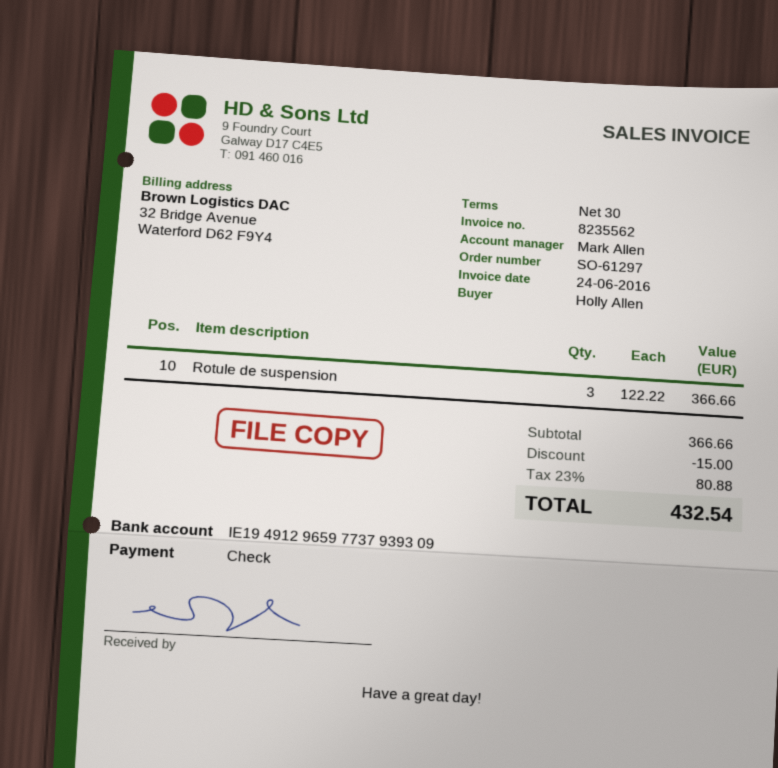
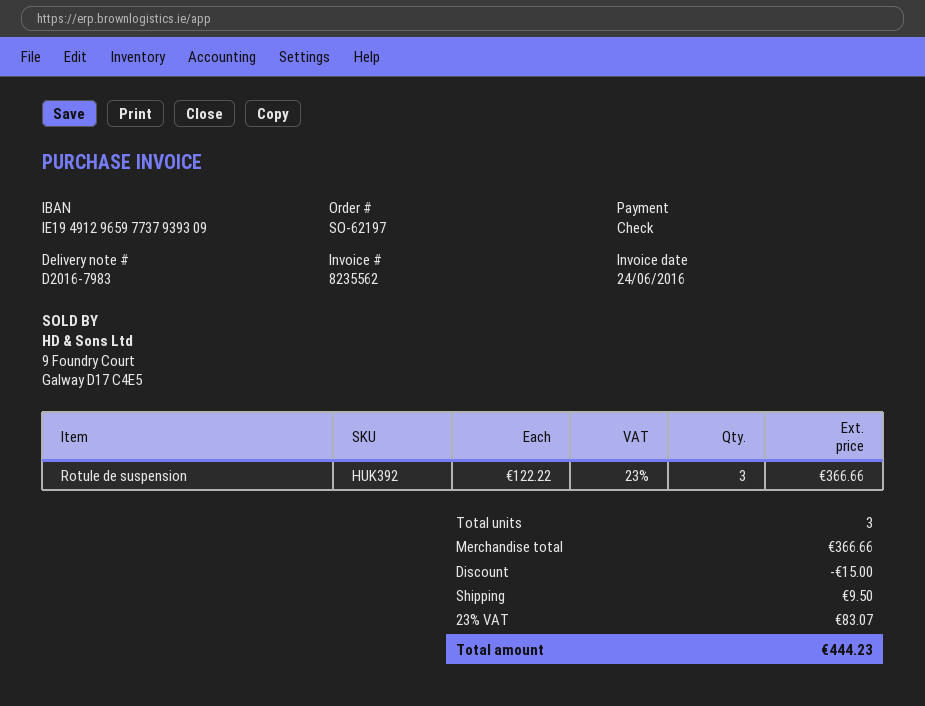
order number: SO-61297 -> SO-62197
shipping: none -> 9.50
tax: 23% = 80.88 -> 23% = 83.07
total: 432.54 -> 444.23

